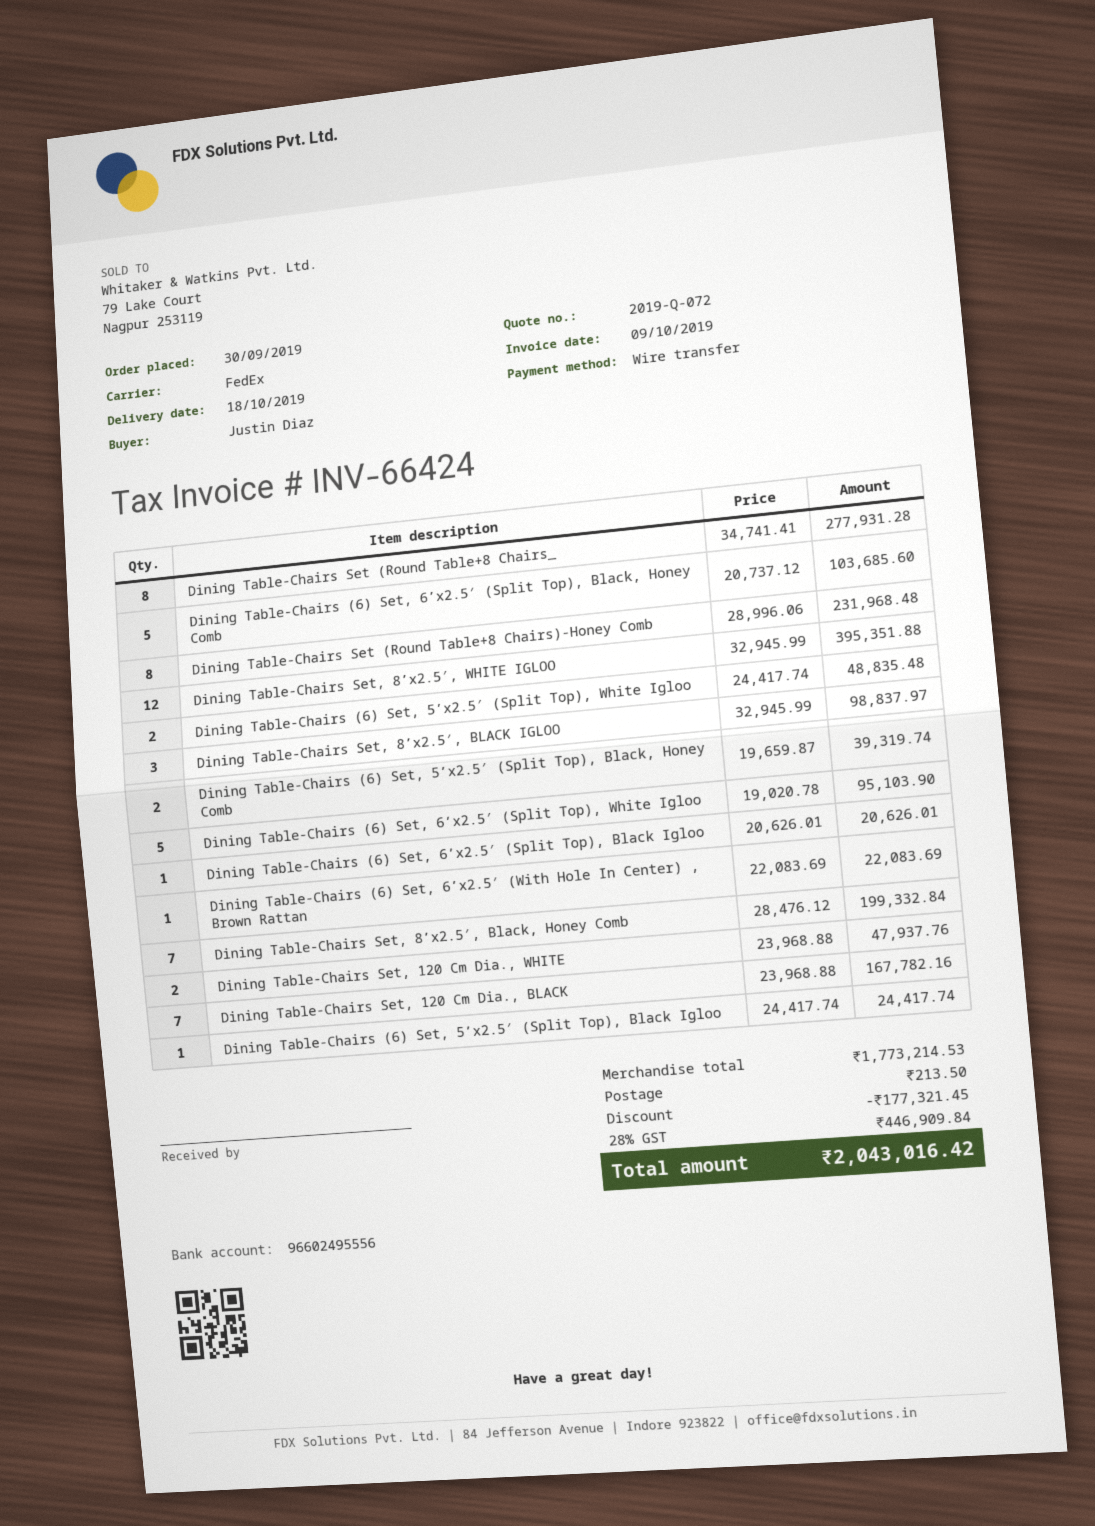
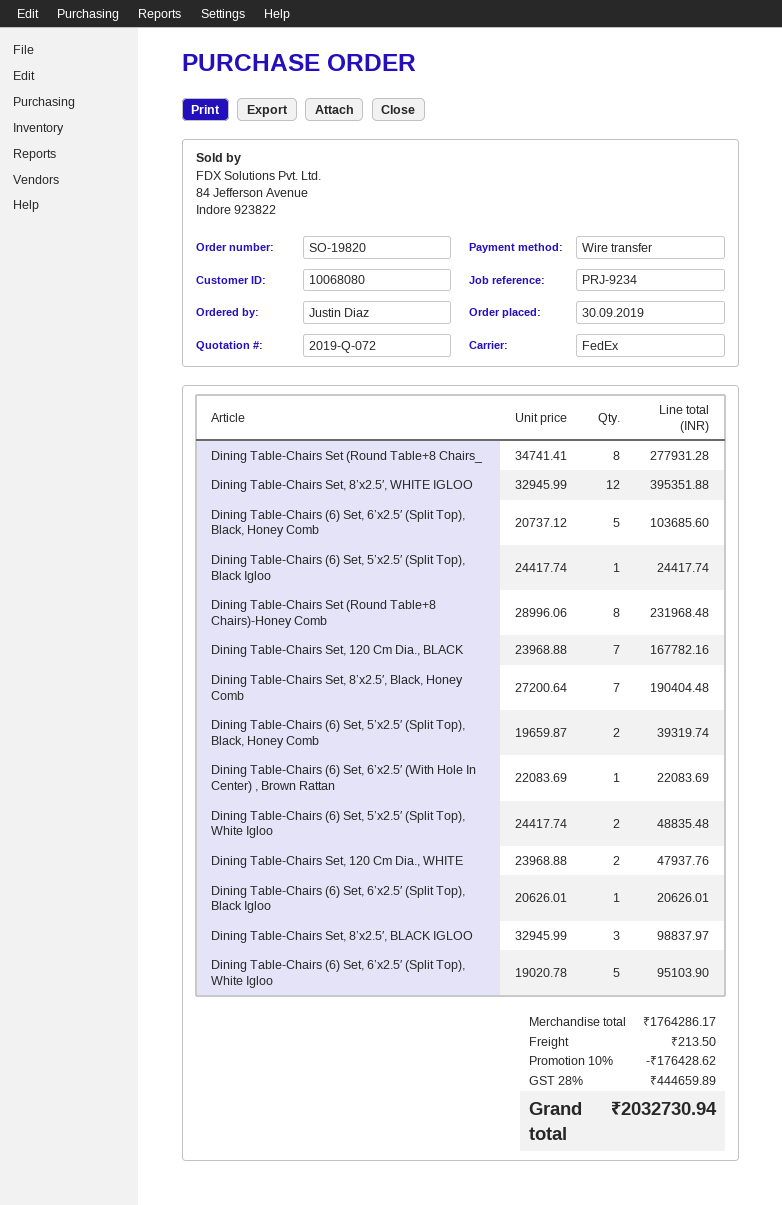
Dining Table-Chairs Set, 8’x2.5′, Black, Honey Comb: 7 x 28476.12 = 199332.84 -> 7 x 27200.64 = 190404.48
subtotal: 1773214.53 -> 1764286.17
discount: 177321.45 -> 176428.62
tax: 28% = 446909.84 -> 28% = 444659.89
total: 2043016.42 -> 2032730.94

